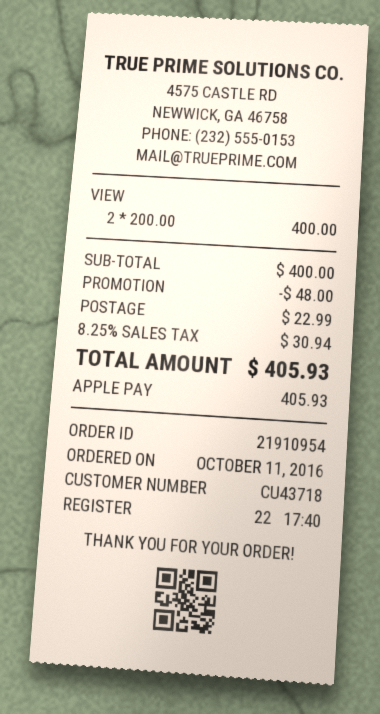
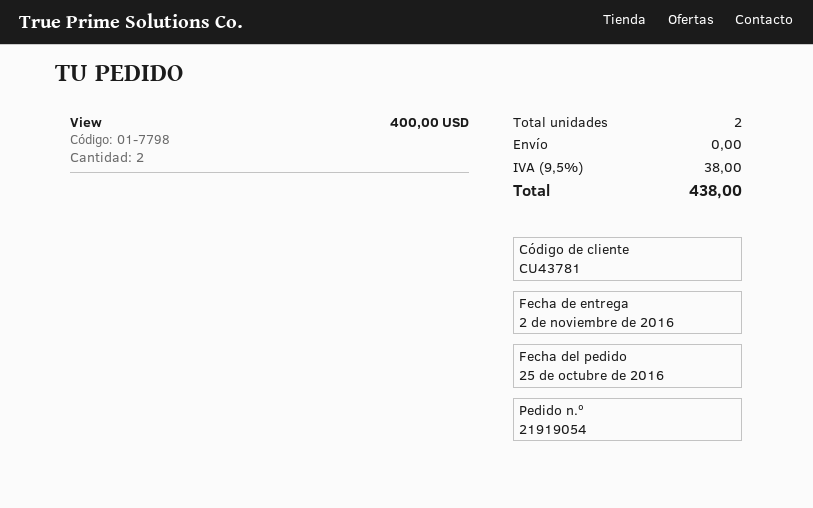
order number: 21910954 -> 21919054
order date: 2016-10-11 -> 2016-10-25
customer number: CU43718 -> CU43781
discount: 48.00 -> none
shipping: 22.99 -> 0.00
tax: 8.25% = 30.94 -> 9.5% = 38.00
total: 405.93 -> 438.00

